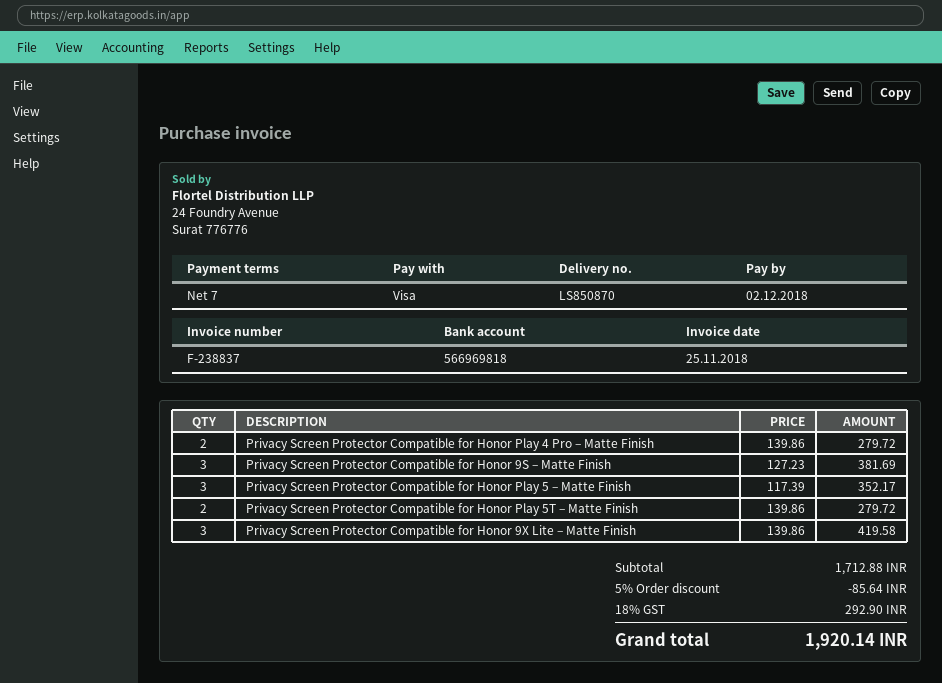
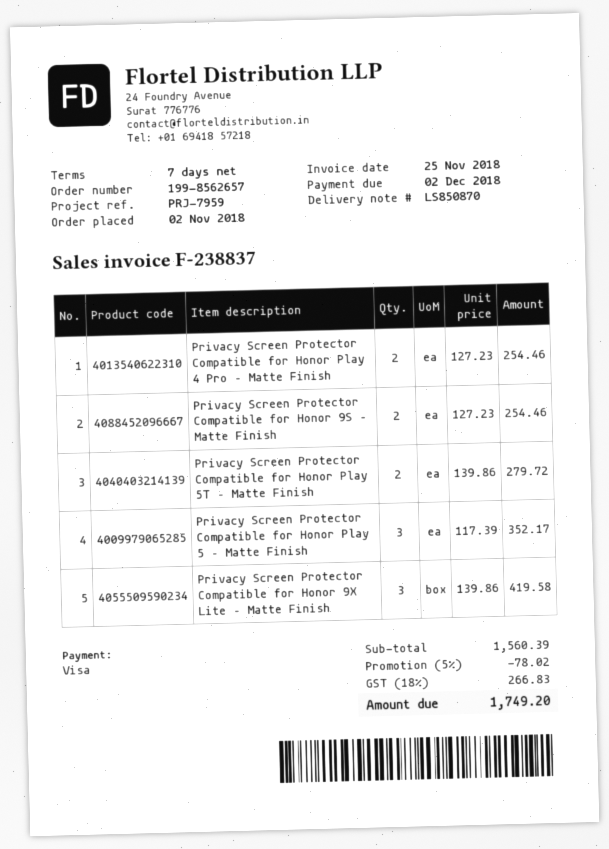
Privacy Screen Protector Compatible for Honor Play 4 Pro – Matte Finish: 2 x 139.86 = 279.72 -> 2 x 127.23 = 254.46
Privacy Screen Protector Compatible for Honor 9S – Matte Finish: 3 x 127.23 = 381.69 -> 2 x 127.23 = 254.46
subtotal: 1712.88 -> 1560.39
discount: 5% = 85.64 -> 5% = 78.02
tax: 18% = 292.90 -> 18% = 266.83
total: 1920.14 -> 1749.20

